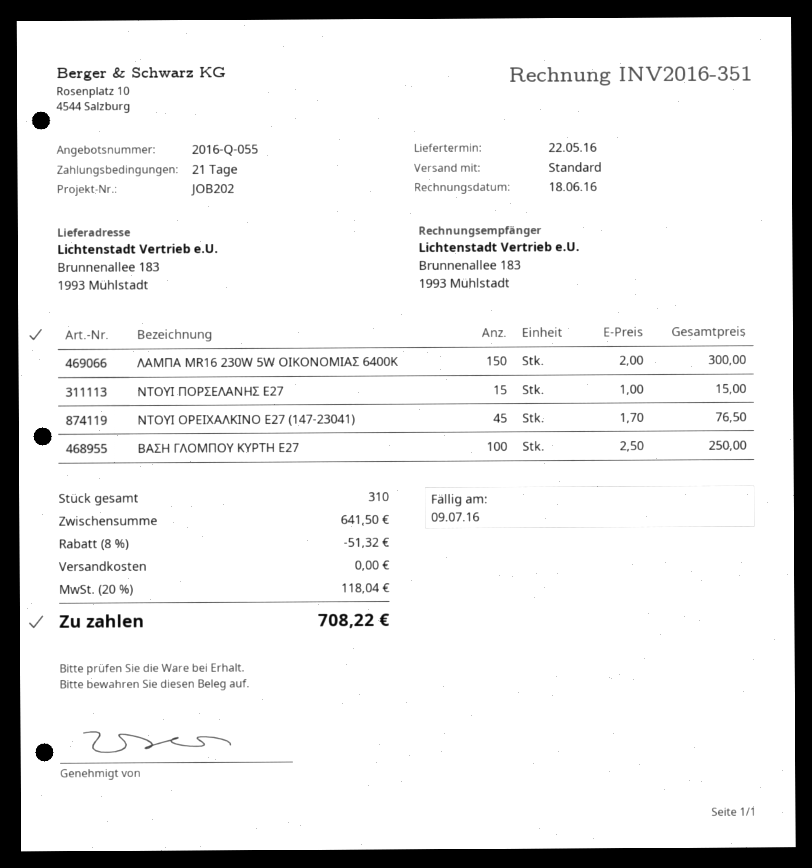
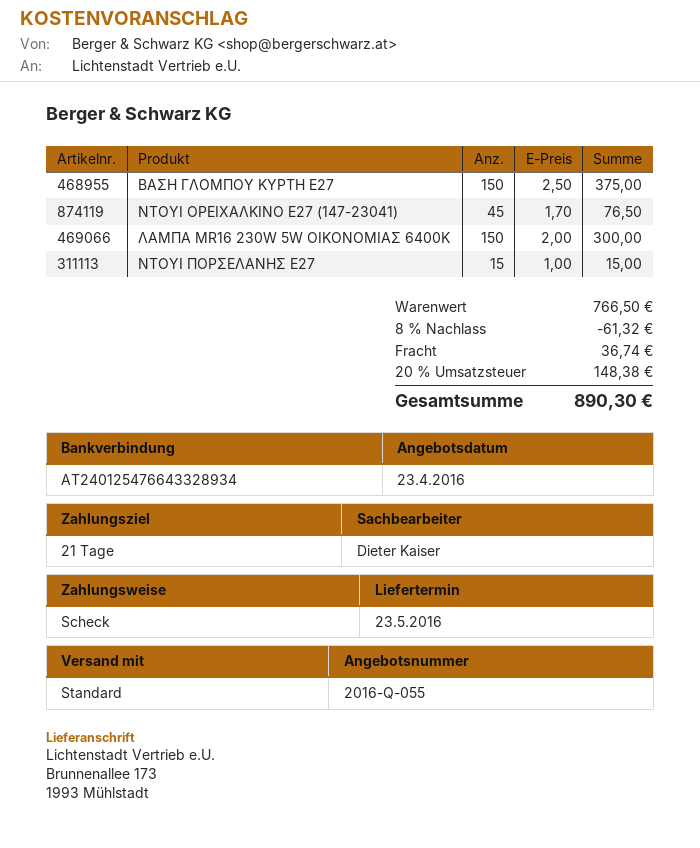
delivery date: 2016-05-22 -> 2016-05-23
ship to: Brunnenallee 183, 1993 Mühlstadt -> Brunnenallee 173, 1993 Mühlstadt
BAΣH ΓΛOMΠOY KYPTH E27: 100 x 2.50 = 250.00 -> 150 x 2.50 = 375.00
subtotal: 641.50 -> 766.50
discount: 8% = 51.32 -> 8% = 61.32
shipping: 0.00 -> 36.74
tax: 20% = 118.04 -> 20% = 148.38
total: 708.22 -> 890.30

